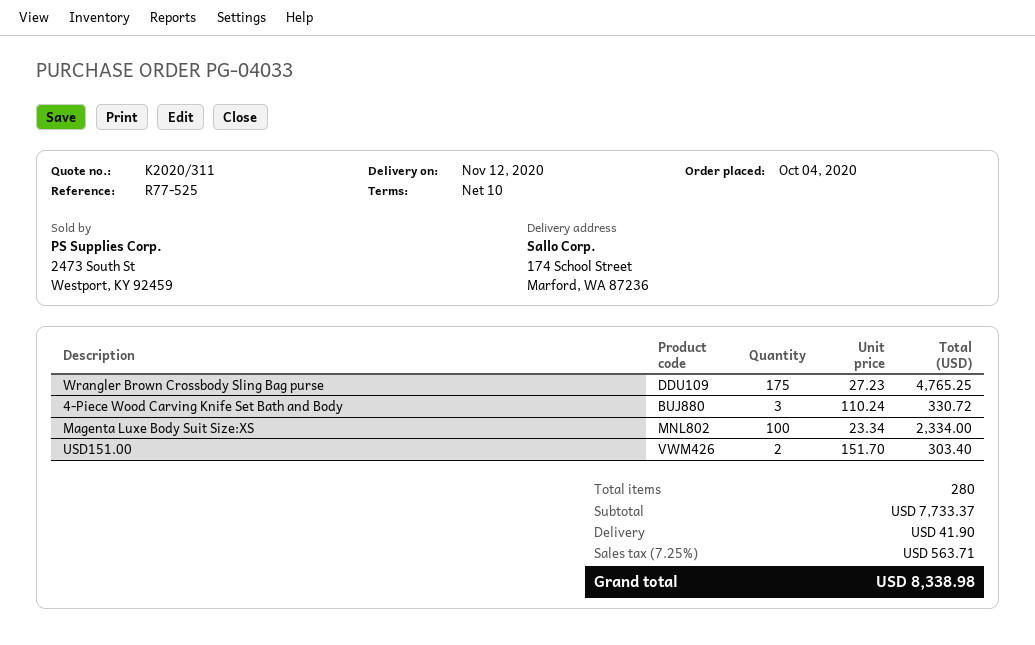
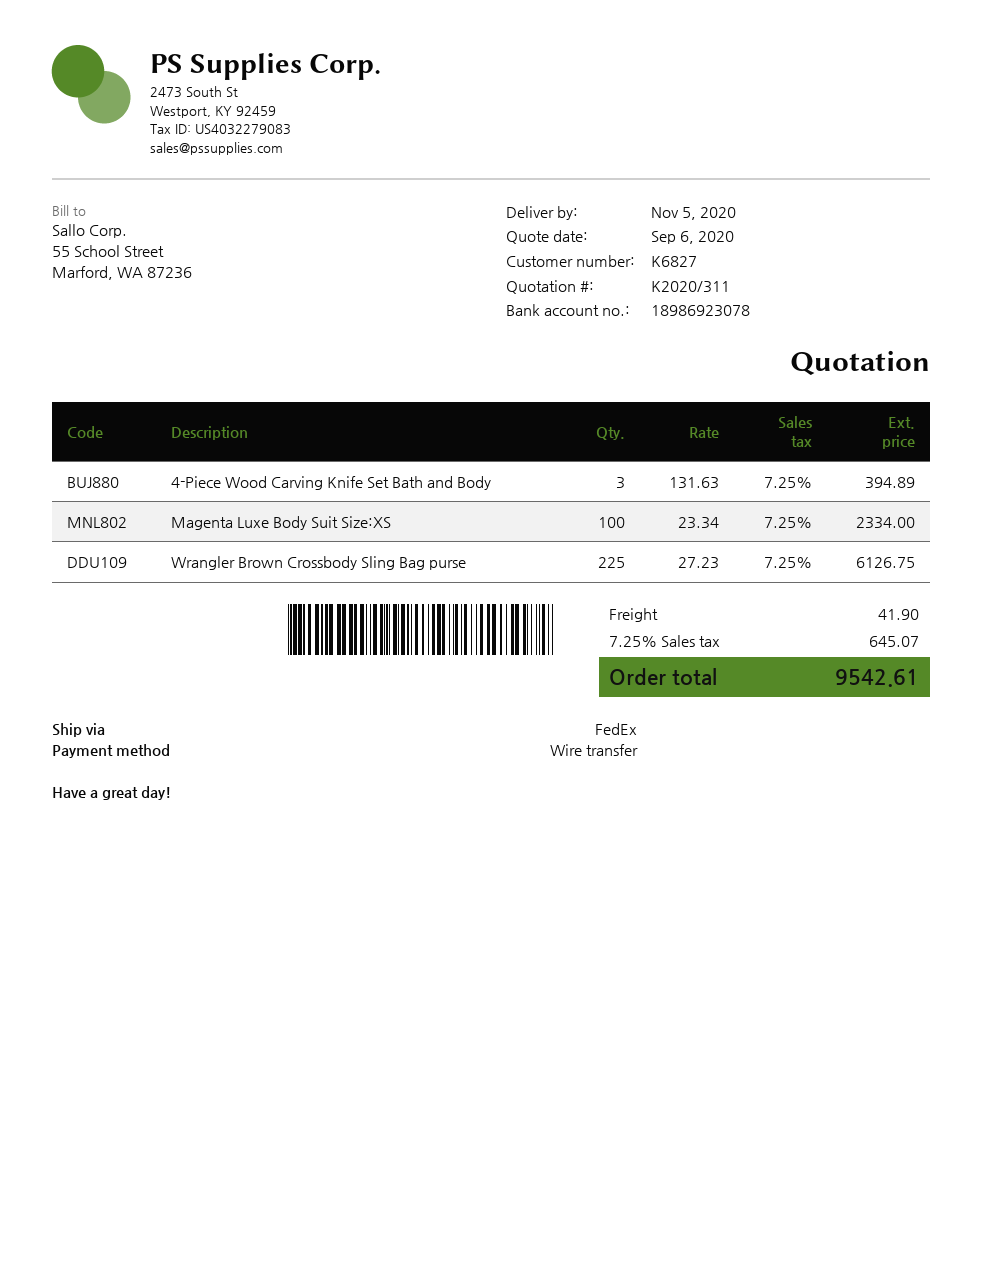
delivery date: 2020-11-12 -> 2020-11-05
Wrangler Brown Crossbody Sling Bag purse: 175 x 27.23 = 4765.25 -> 225 x 27.23 = 6126.75
4-Piece Wood Carving Knife Set Bath and Body: 3 x 110.24 = 330.72 -> 3 x 131.63 = 394.89
USD151.00: 2 x 151.70 = 303.40 -> none
tax: 7.25% = 563.71 -> 7.25% = 645.07
total: 8338.98 -> 9542.61

